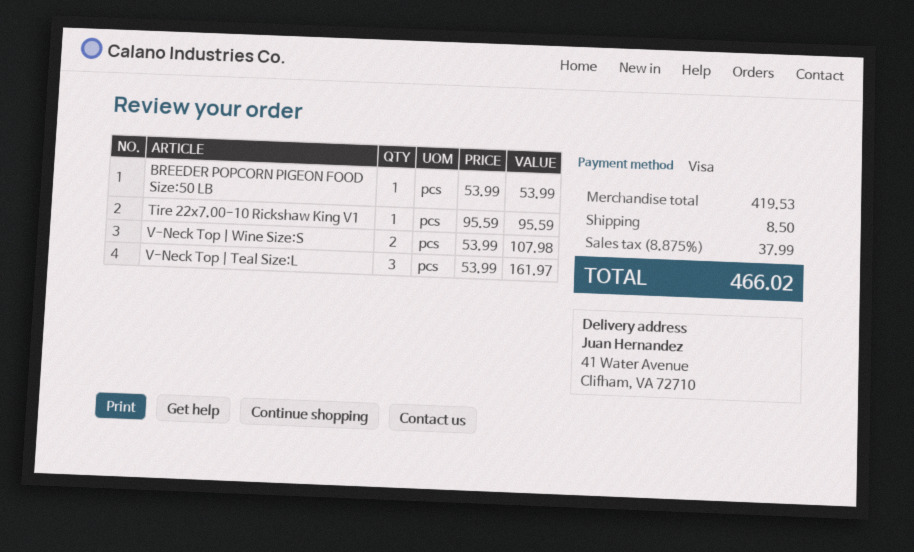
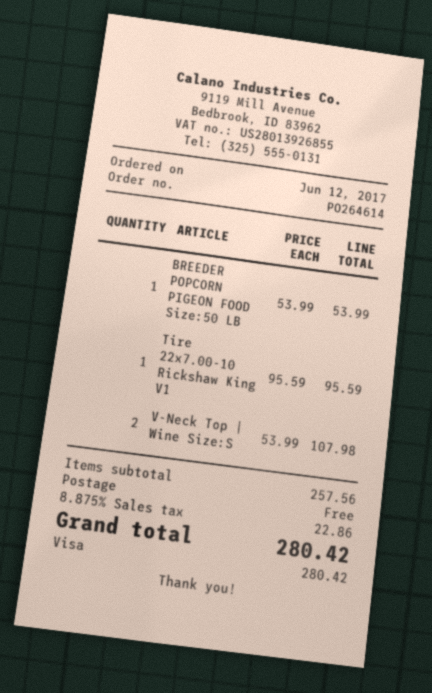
V-Neck Top | Teal Size:L: 3 x 53.99 = 161.97 -> none
subtotal: 419.53 -> 257.56
shipping: 8.50 -> 0.00
tax: 8.875% = 37.99 -> 8.875% = 22.86
total: 466.02 -> 280.42

